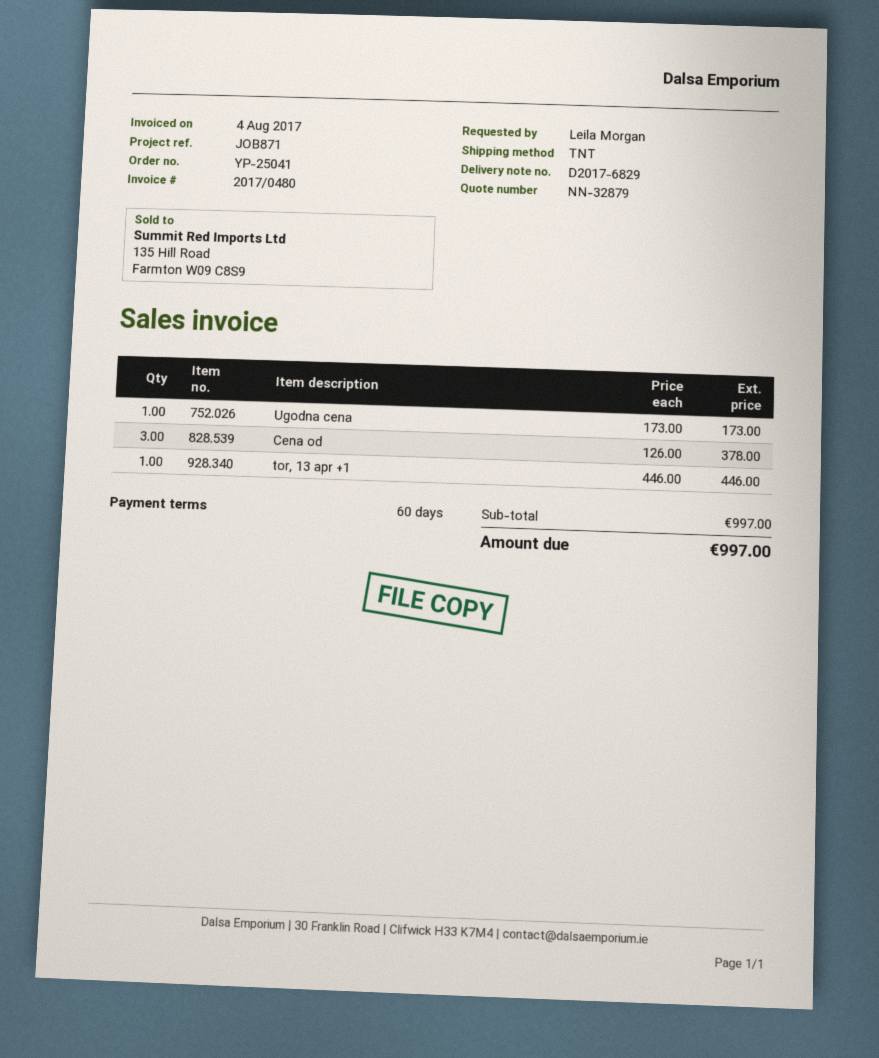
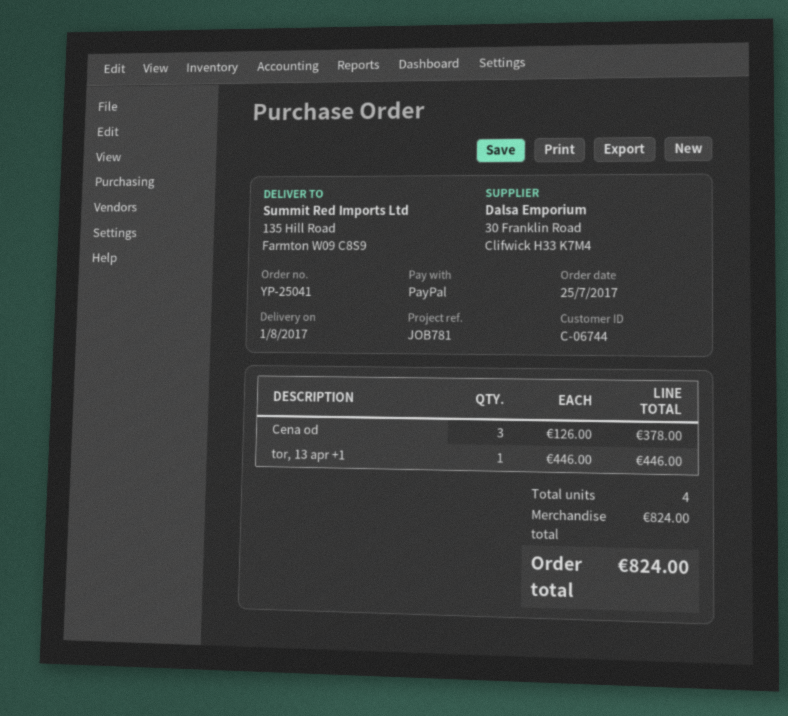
reference: JOB871 -> JOB781
Ugodna cena: 1 x 173.00 = 173.00 -> none
subtotal: 997.00 -> 824.00
total: 997.00 -> 824.00

